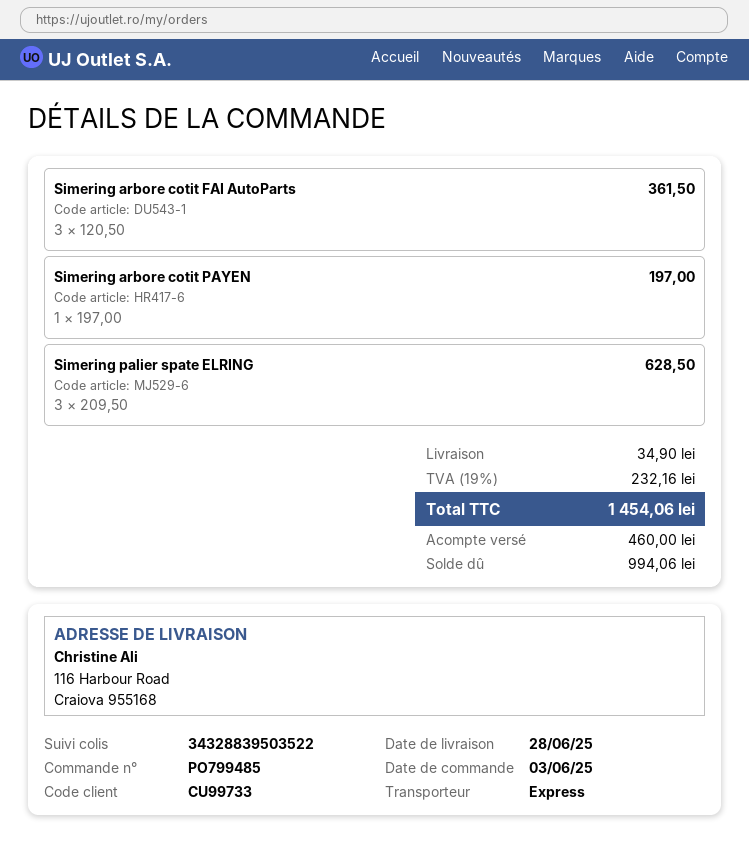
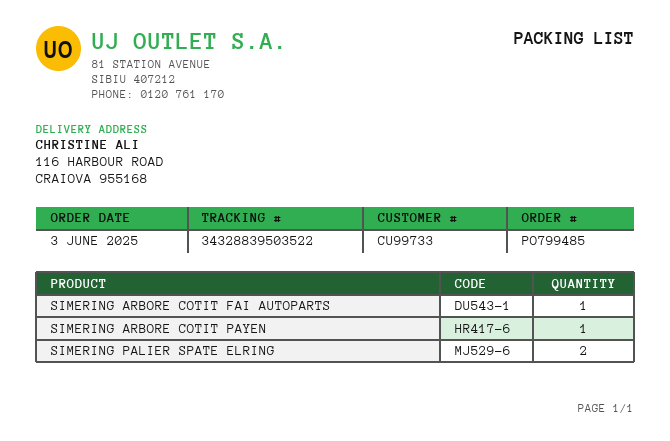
Simering arbore cotit FAI AutoParts: 3 -> 1
Simering palier spate ELRING: 3 -> 2

